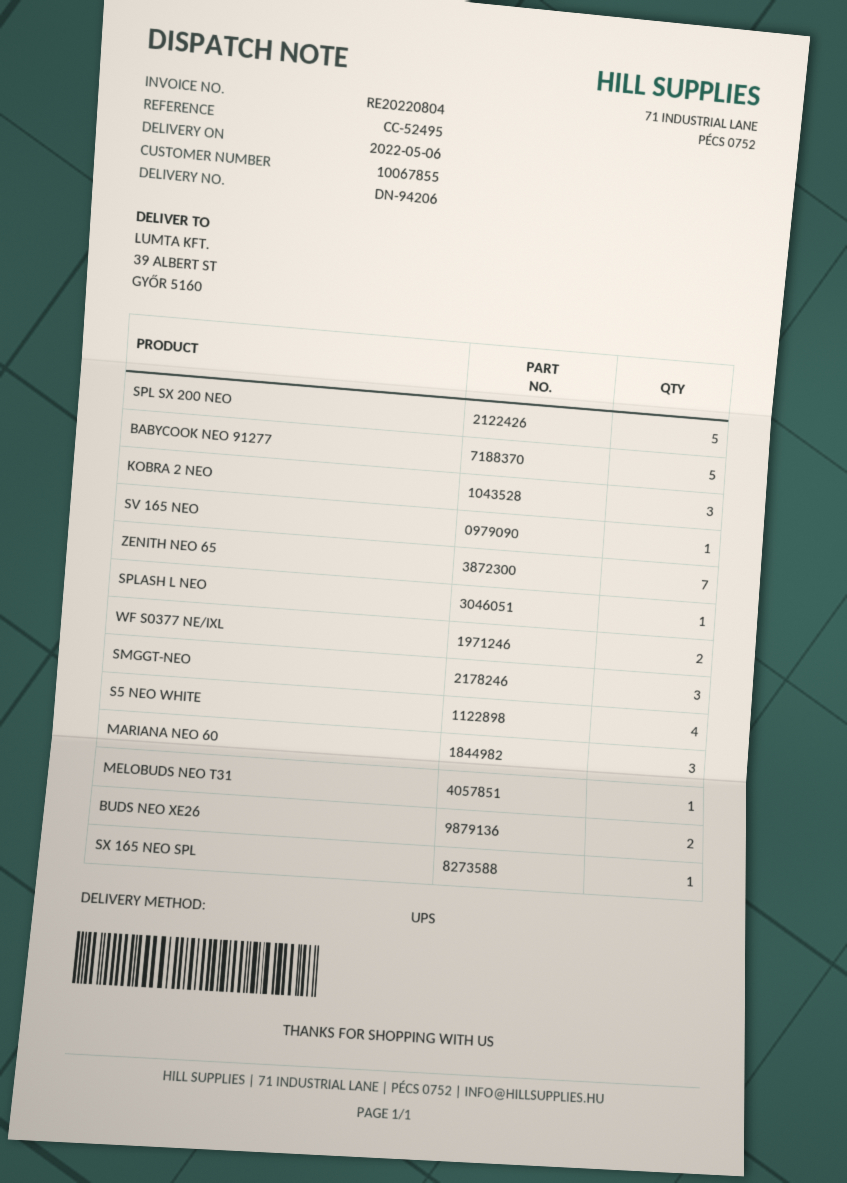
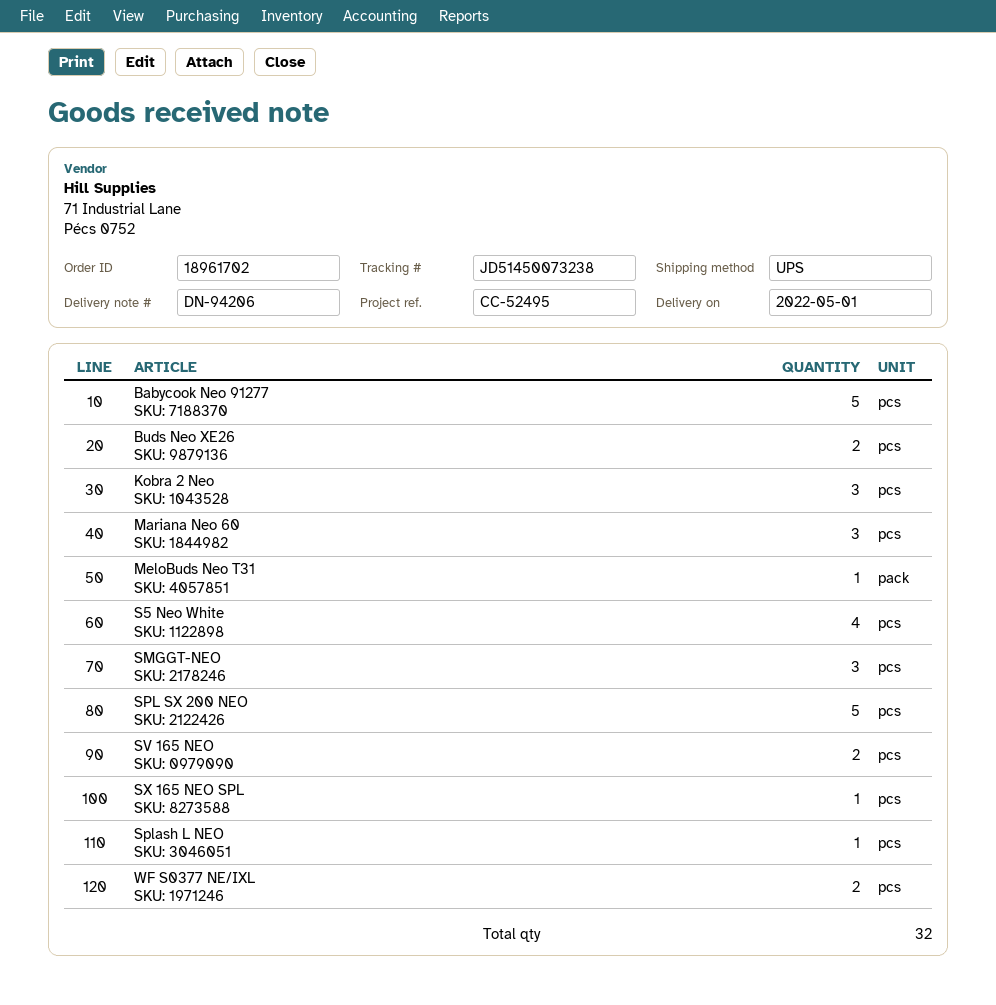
delivery date: 2022-05-06 -> 2022-05-01
SV 165 NEO: 1 -> 2
ZENITH NEO 65: 7 -> none

